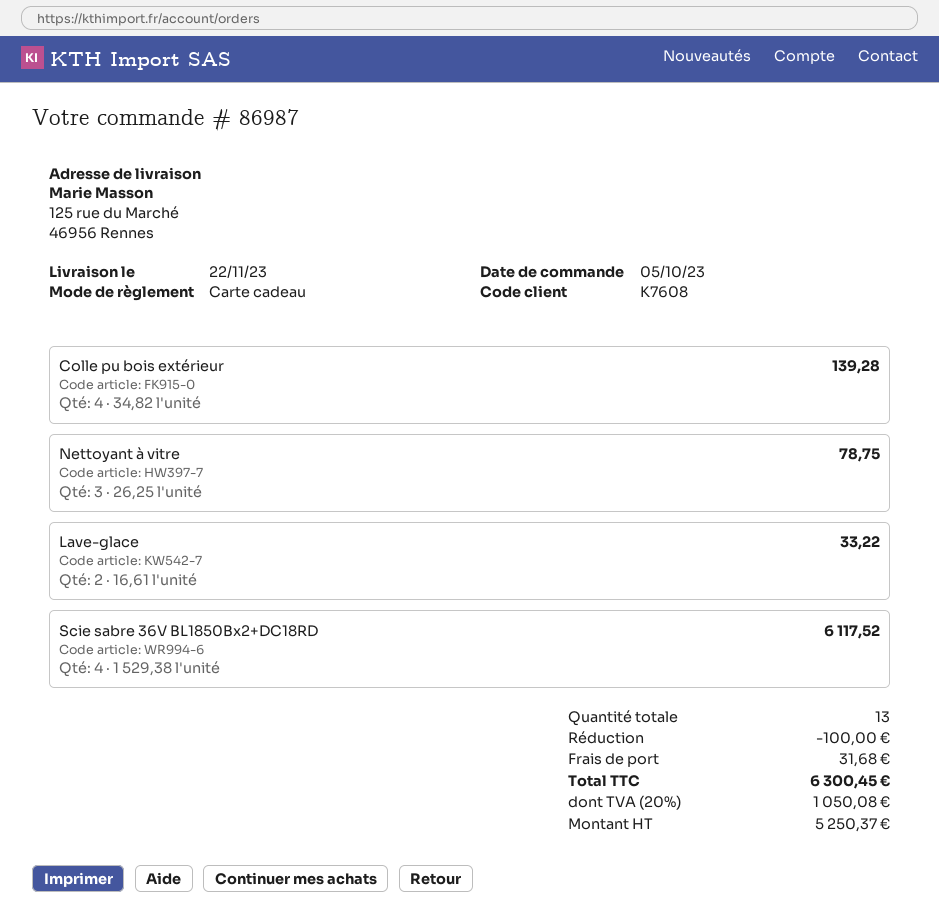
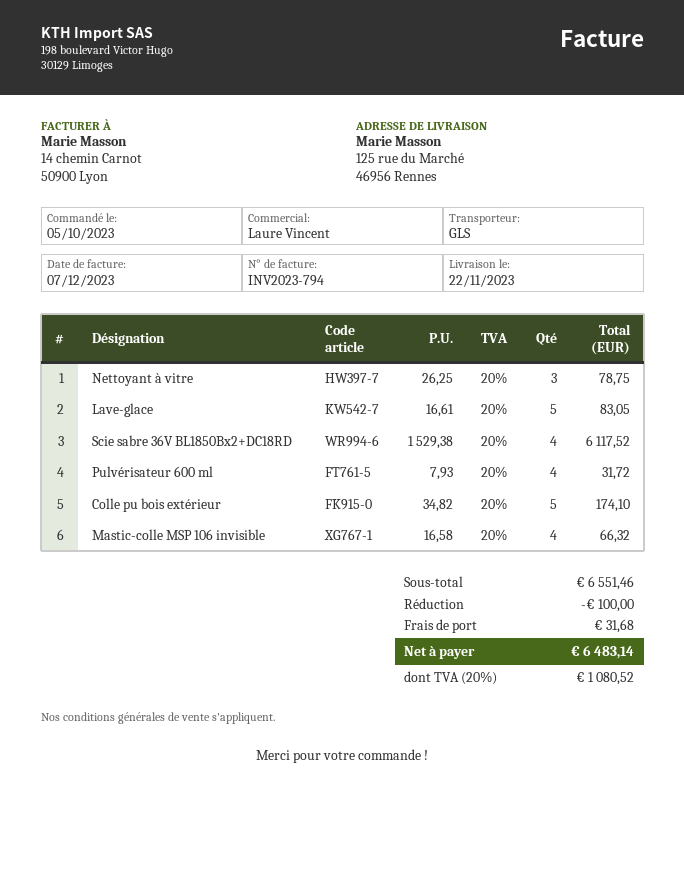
Colle pu bois extérieur: 4 x 34.82 = 139.28 -> 5 x 34.82 = 174.10
Lave-glace: 2 x 16.61 = 33.22 -> 5 x 16.61 = 83.05
Pulvérisateur 600 ml: none -> 4 x 7.93 = 31.72
Mastic-colle MSP 106 invisible: none -> 4 x 16.58 = 66.32
tax: 20% = 1050.08 -> 20% = 1080.52
total: 6300.45 -> 6483.14

